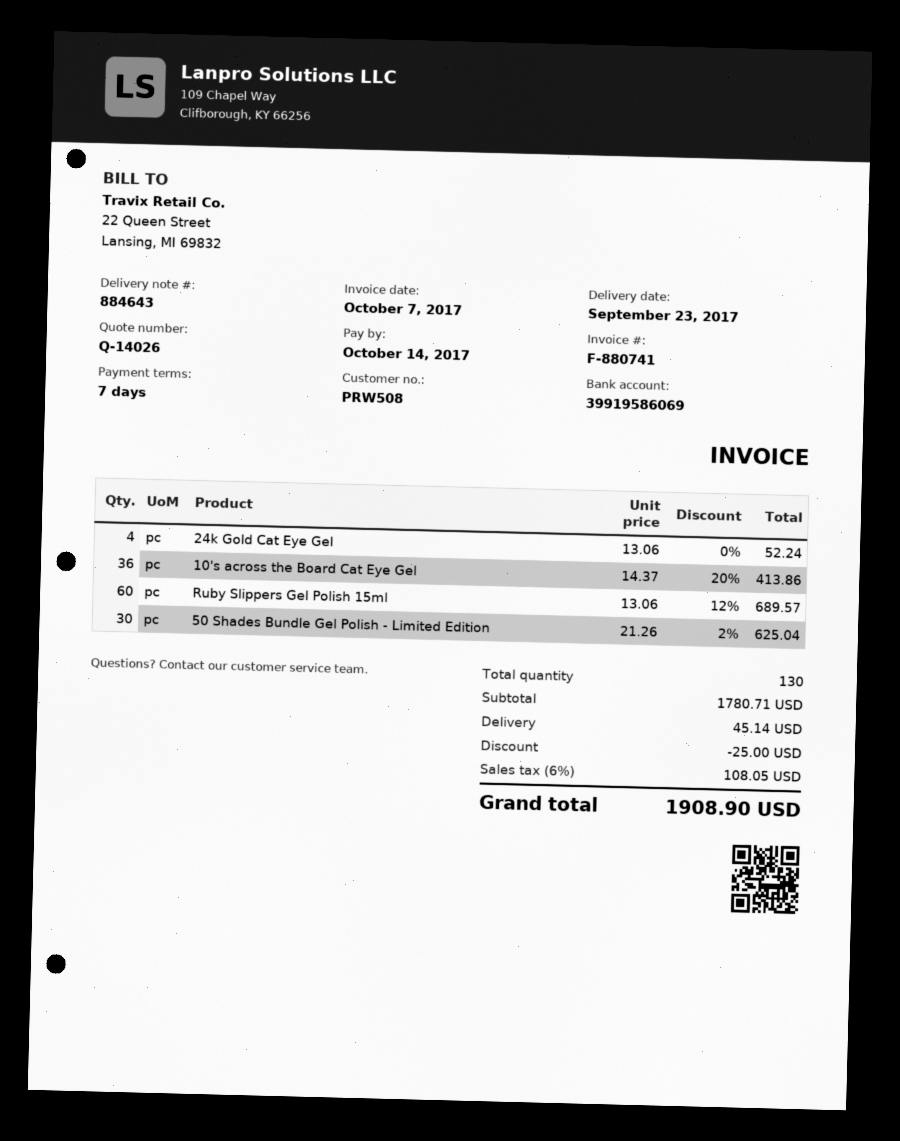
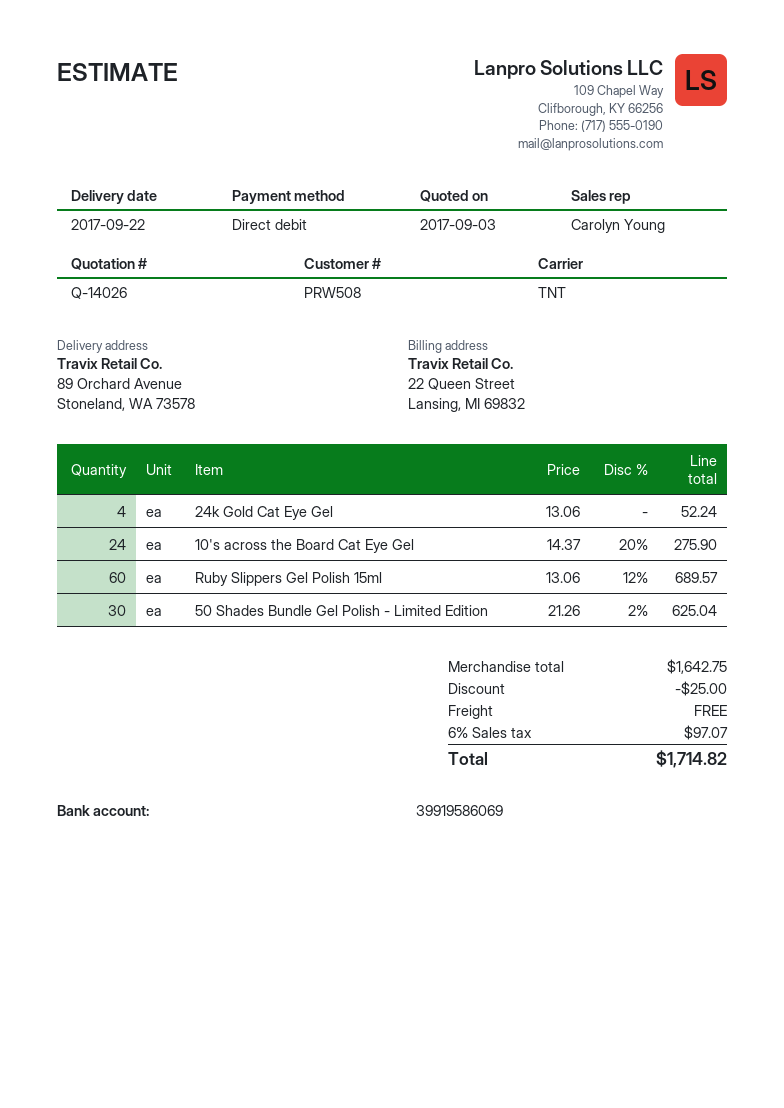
delivery date: 2017-09-23 -> 2017-09-22
10's across the Board Cat Eye Gel: 36 x 14.37 - 20% = 413.86 -> 24 x 14.37 - 20% = 275.90
subtotal: 1780.71 -> 1642.75
shipping: 45.14 -> 0.00
tax: 6% = 108.05 -> 6% = 97.07
total: 1908.90 -> 1714.82

